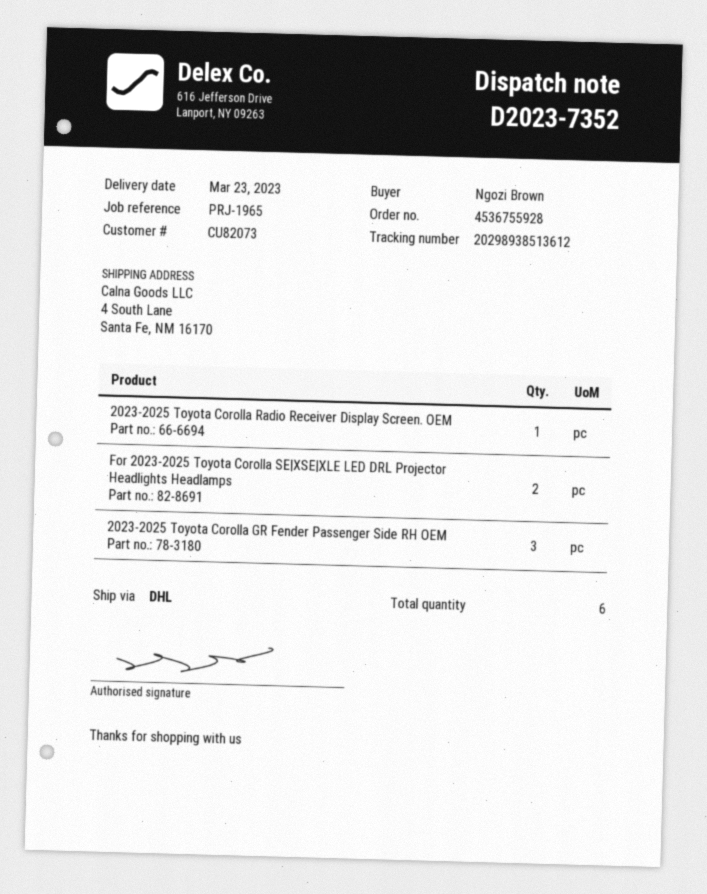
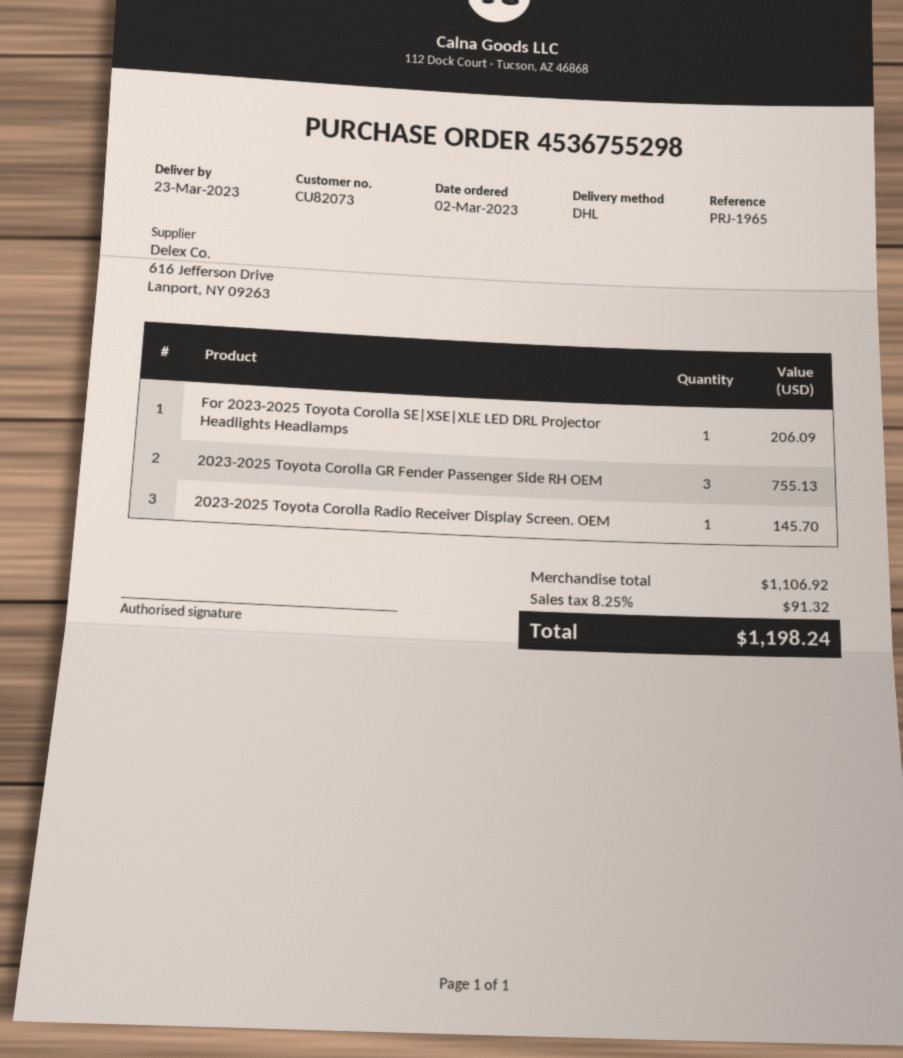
order number: 4536755928 -> 4536755298
For 2023-2025 Toyota Corolla SE|XSE|XLE LED DRL Projector Headlights Headlamps: 2 -> 1

